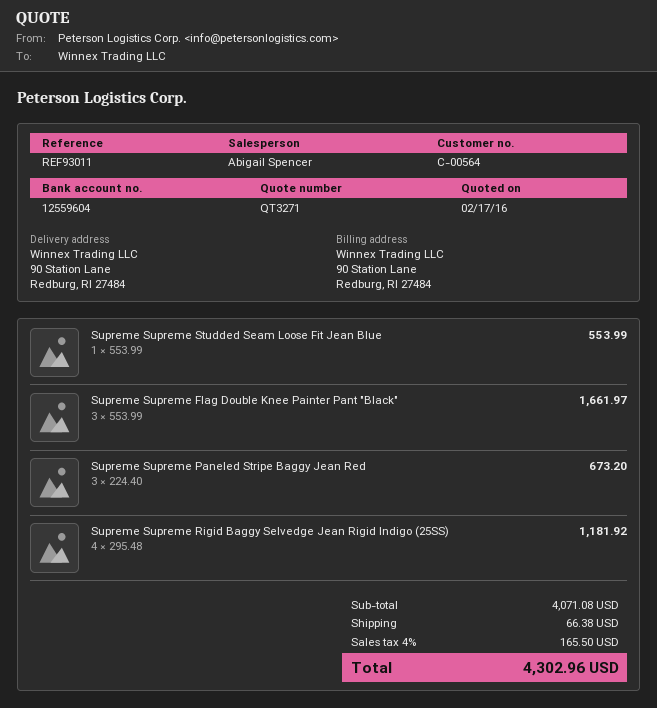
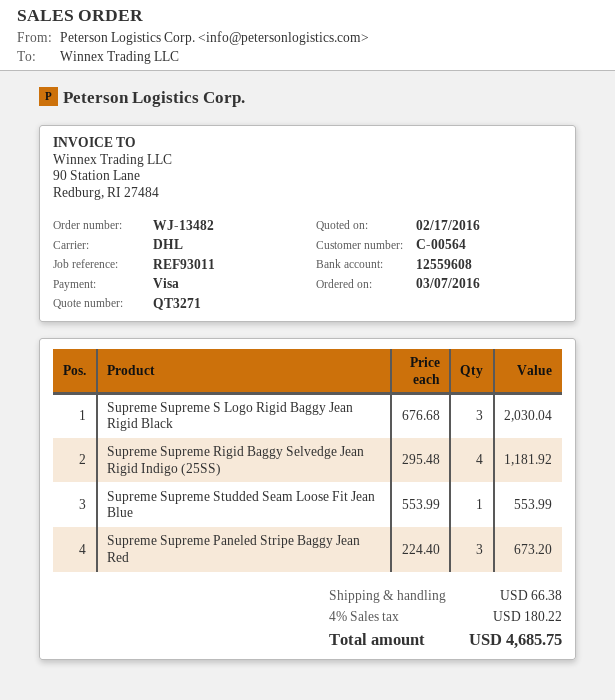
bank account: 12559604 -> 12559608
Supreme Supreme Flag Double Knee Painter Pant "Black": 3 x 553.99 = 1661.97 -> none
Supreme Supreme S Logo Rigid Baggy Jean Rigid Black: none -> 3 x 676.68 = 2030.04
tax: 4% = 165.50 -> 4% = 180.22
total: 4302.96 -> 4685.75

